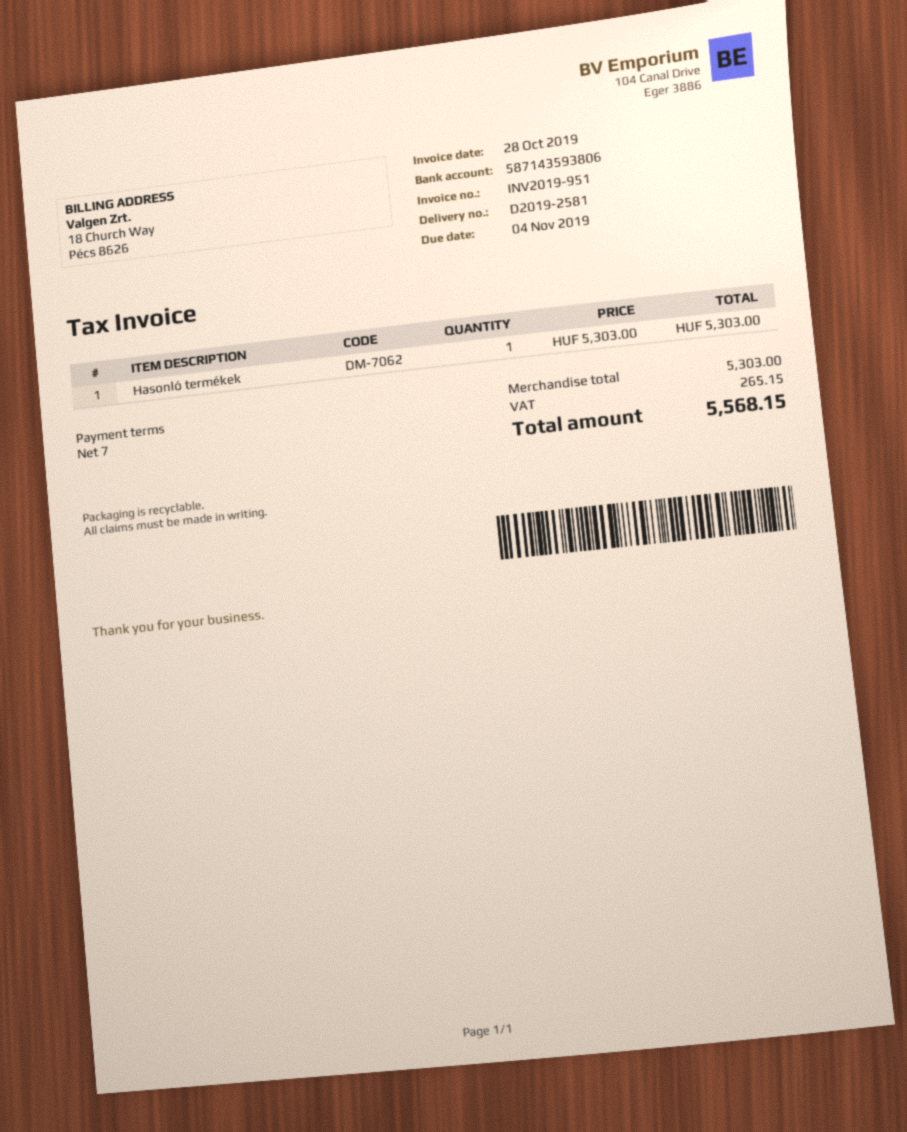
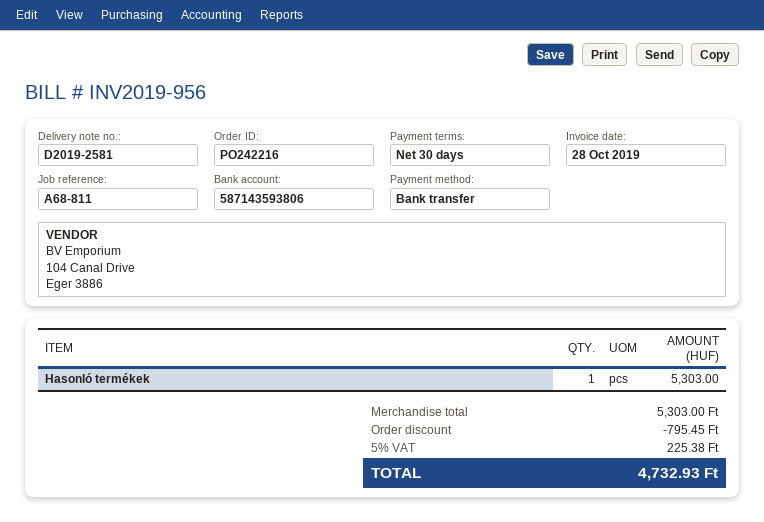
invoice number: INV2019-951 -> INV2019-956
payment terms: 7 days -> 30 days
discount: none -> 795.45
tax: 265.15 -> 225.38
total: 5568.15 -> 4732.93

